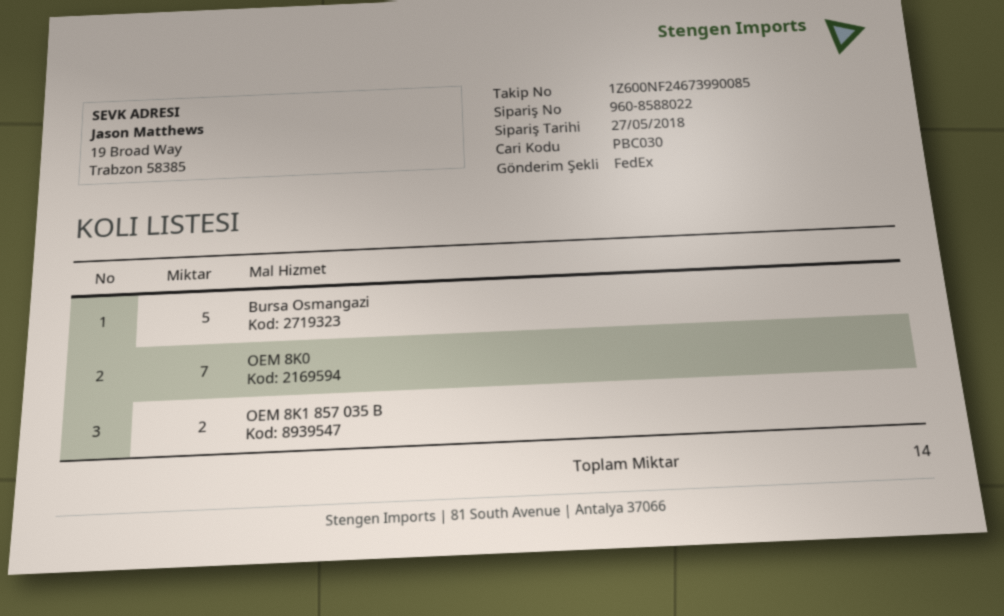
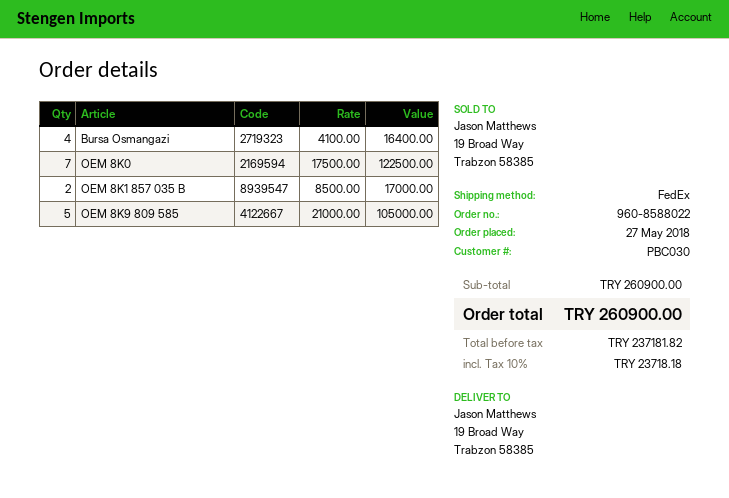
Bursa Osmangazi: 5 -> 4
OEM 8K9 809 585: none -> 5

